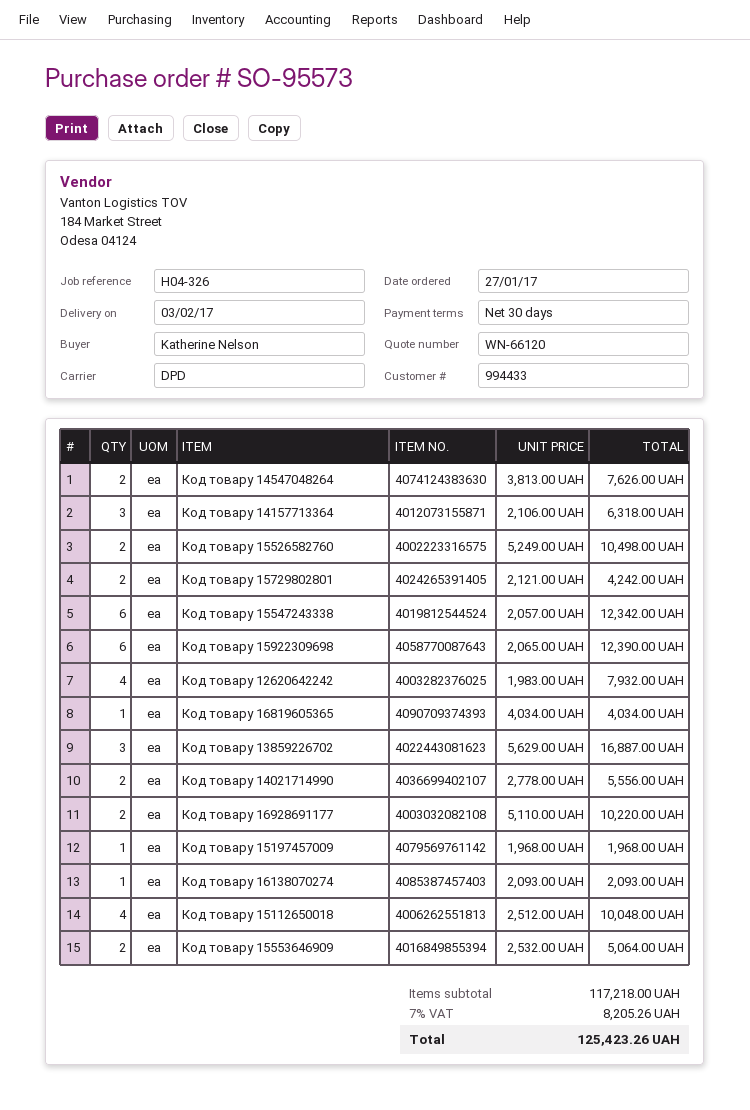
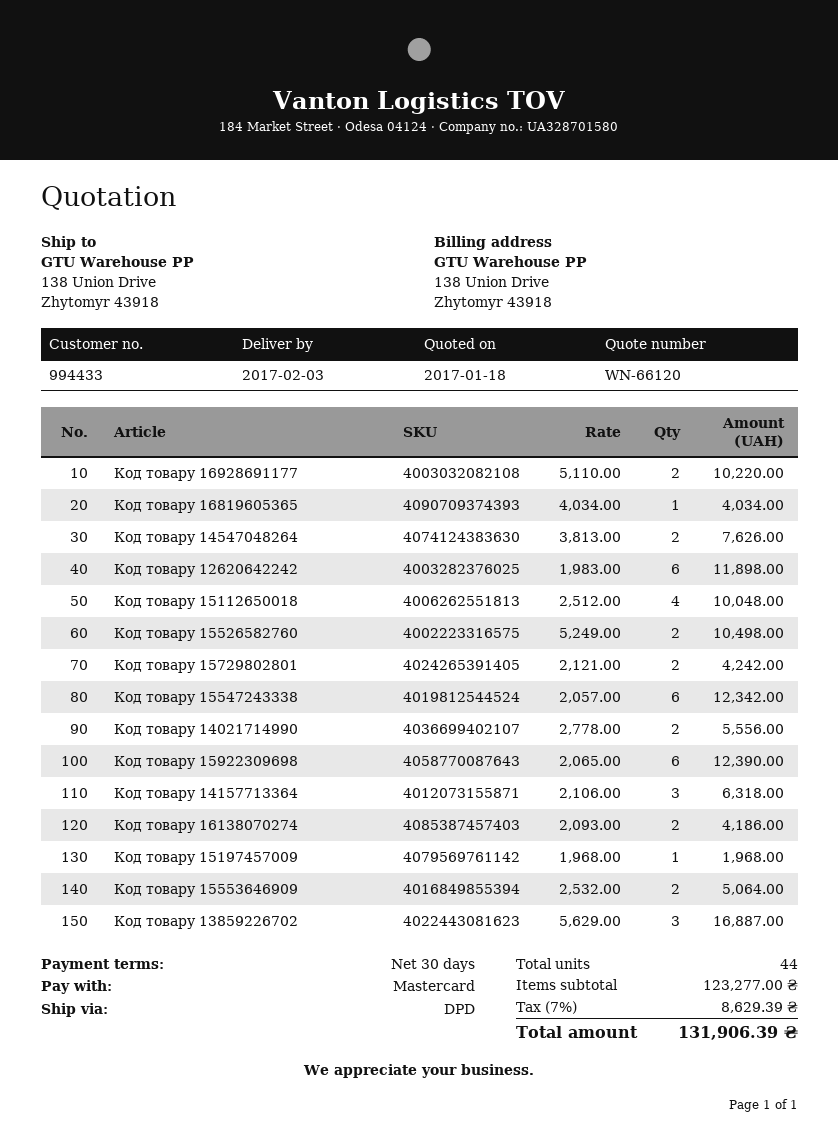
Код товару 12620642242: 4 x 1983.00 = 7932.00 -> 6 x 1983.00 = 11898.00
Код товару 16138070274: 1 x 2093.00 = 2093.00 -> 2 x 2093.00 = 4186.00
subtotal: 117218.00 -> 123277.00
tax: 7% = 8205.26 -> 7% = 8629.39
total: 125423.26 -> 131906.39

